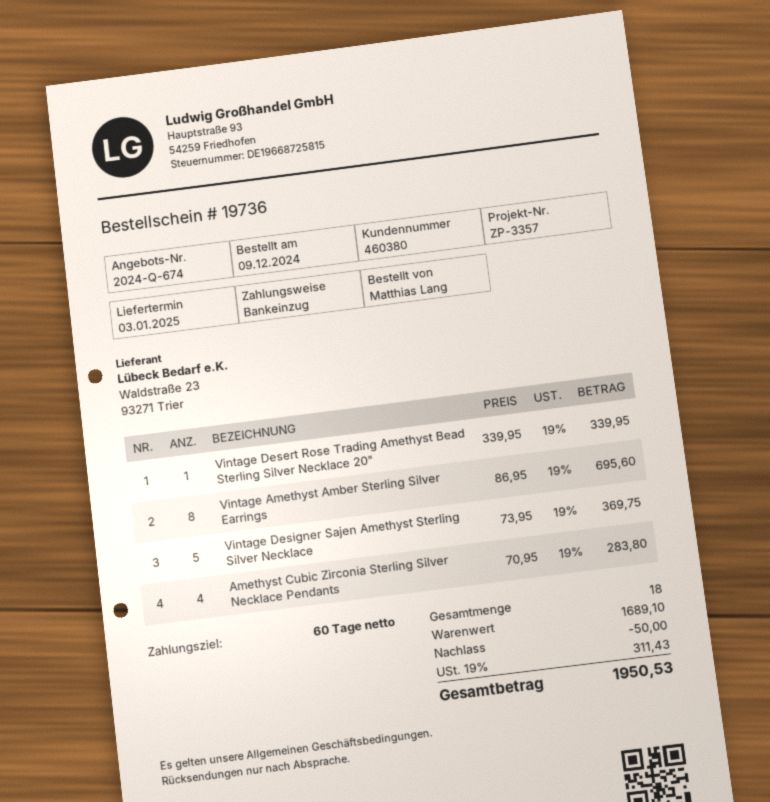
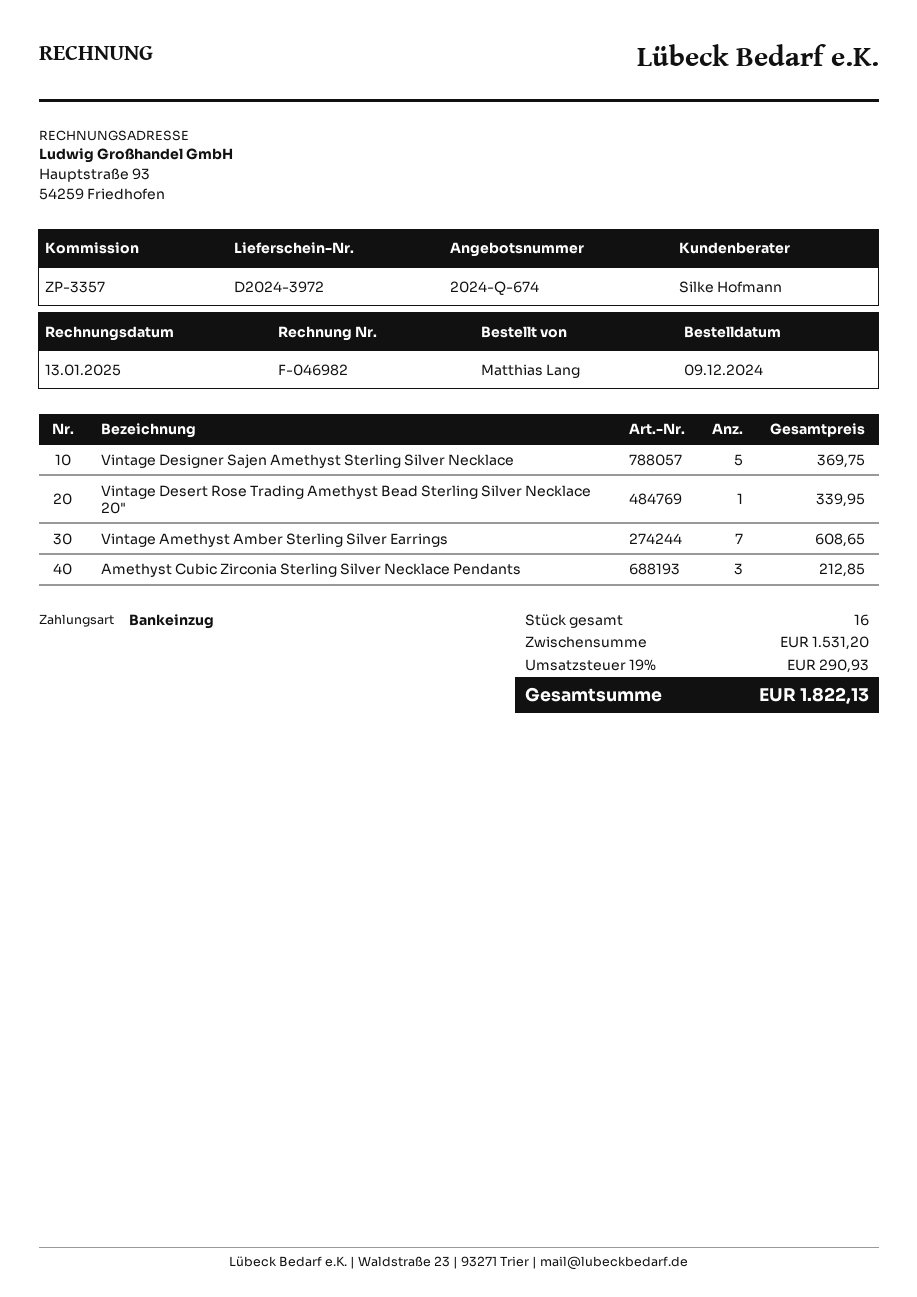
Vintage Amethyst Amber Sterling Silver Earrings: 8 for 695.60 -> 7 for 608.65
Amethyst Cubic Zirconia Sterling Silver Necklace Pendants: 4 for 283.80 -> 3 for 212.85
total quantity: 18 -> 16
subtotal: 1689.10 -> 1531.20
discount: 50.00 -> none
tax: 19% = 311.43 -> 19% = 290.93
total: 1950.53 -> 1822.13

